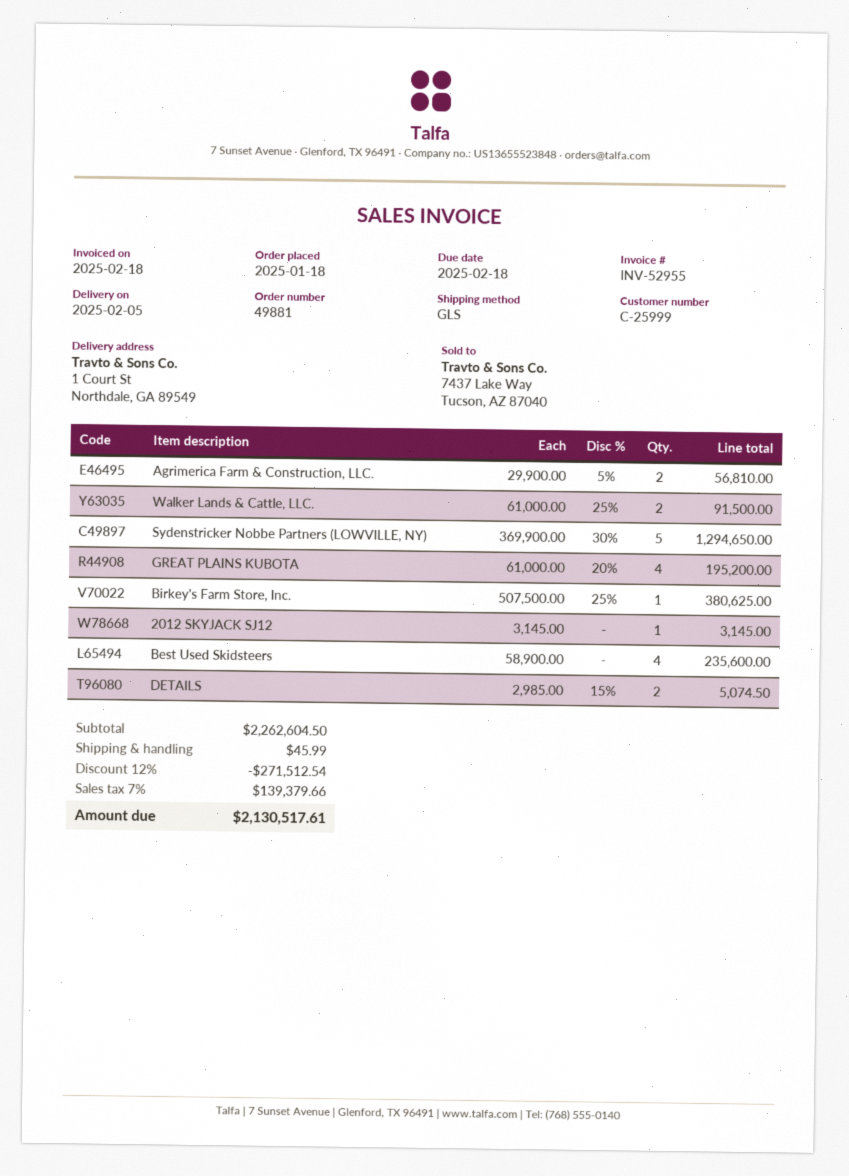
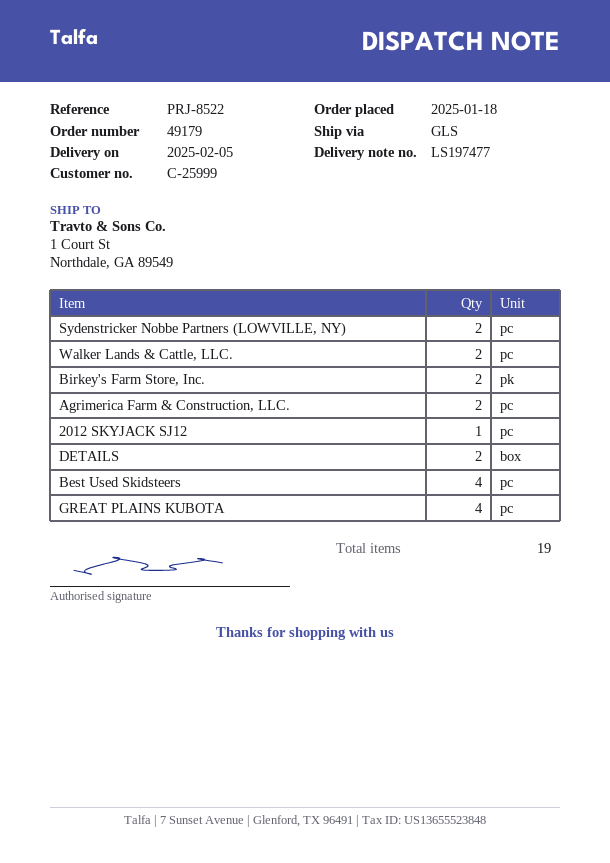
order number: 49881 -> 49179
Sydenstricker Nobbe Partners (LOWVILLE, NY): 5 -> 2
Birkey's Farm Store, Inc.: 1 -> 2

